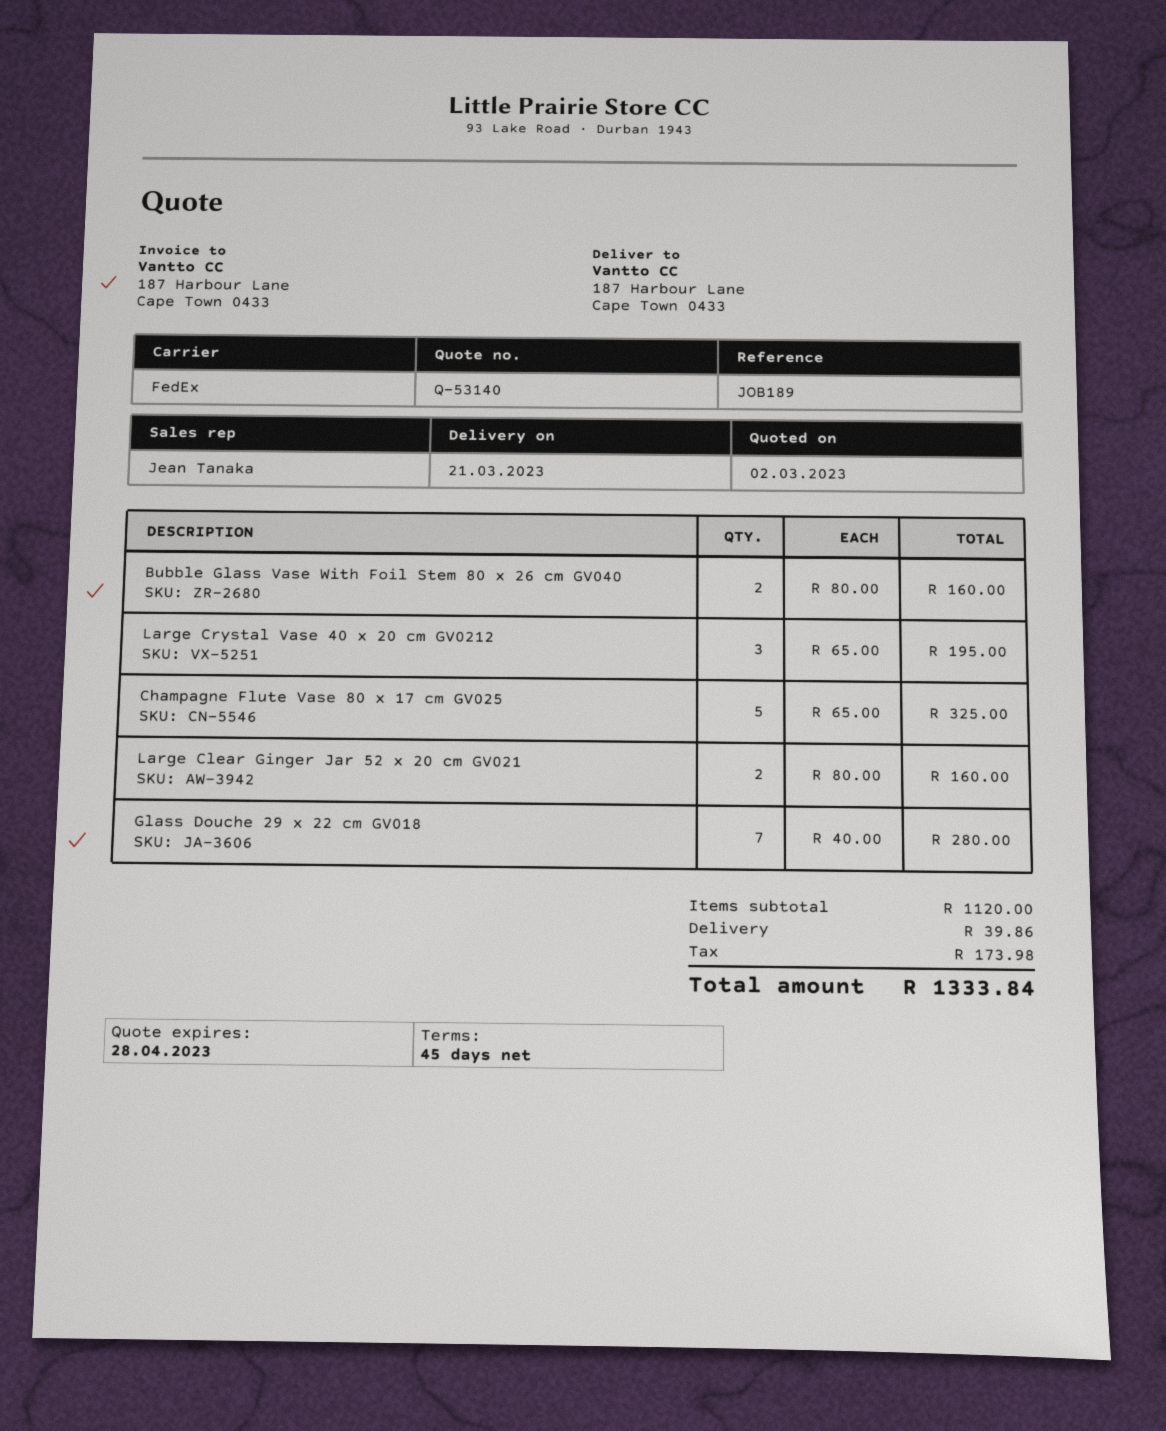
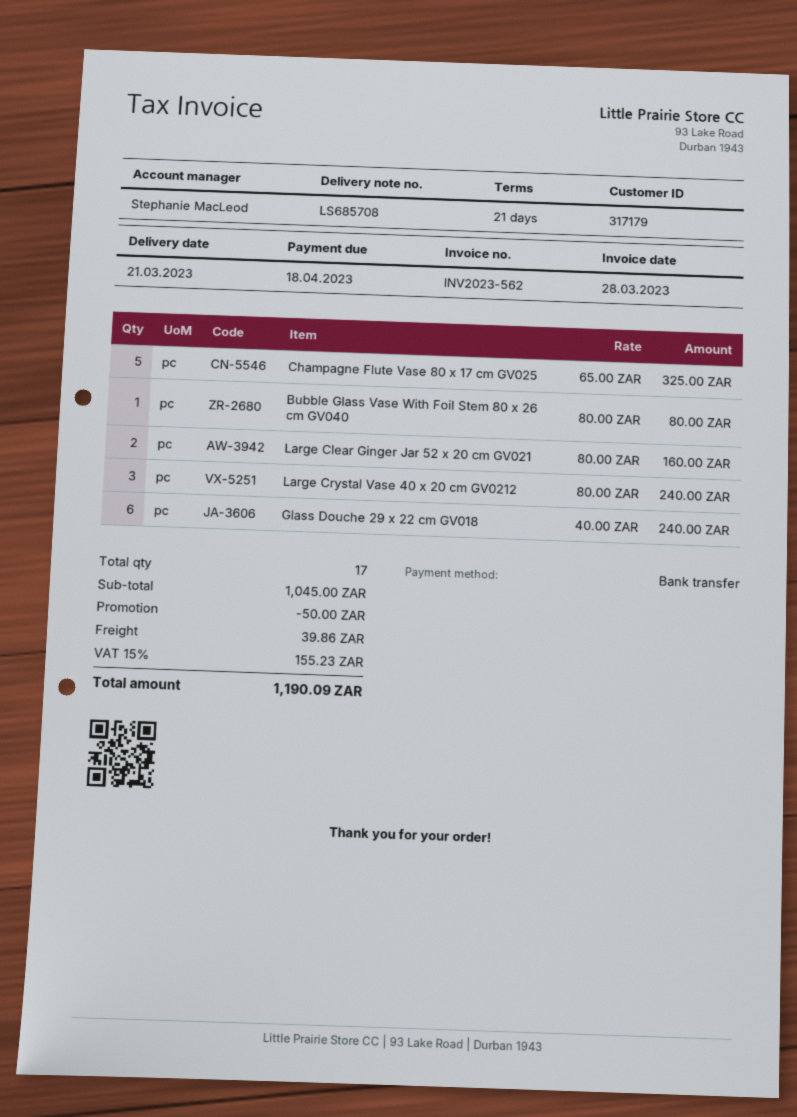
payment terms: 45 days -> 21 days
sales rep: Jean Tanaka -> Stephanie MacLeod
Bubble Glass Vase With Foil Stem 80 x 26 cm GV040: 2 x 80.00 = 160.00 -> 1 x 80.00 = 80.00
Large Crystal Vase 40 x 20 cm GV0212: 3 x 65.00 = 195.00 -> 3 x 80.00 = 240.00
Glass Douche 29 x 22 cm GV018: 7 x 40.00 = 280.00 -> 6 x 40.00 = 240.00
subtotal: 1120.00 -> 1045.00
discount: none -> 50.00
tax: 173.98 -> 155.23
total: 1333.84 -> 1190.09

